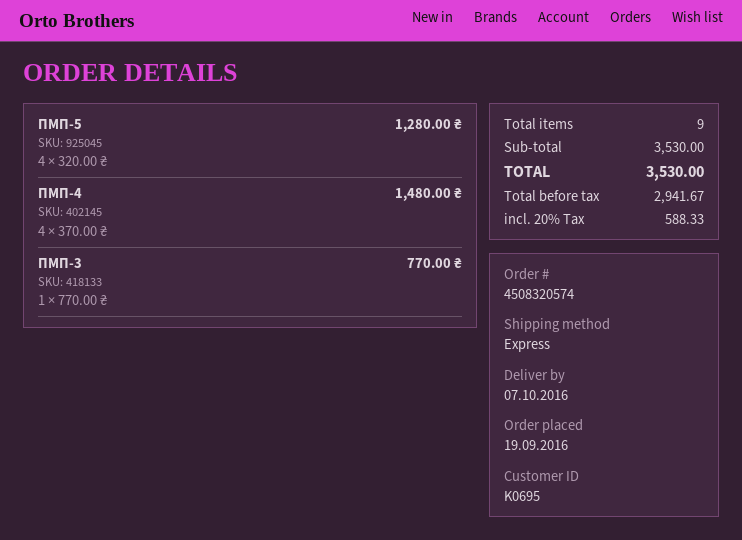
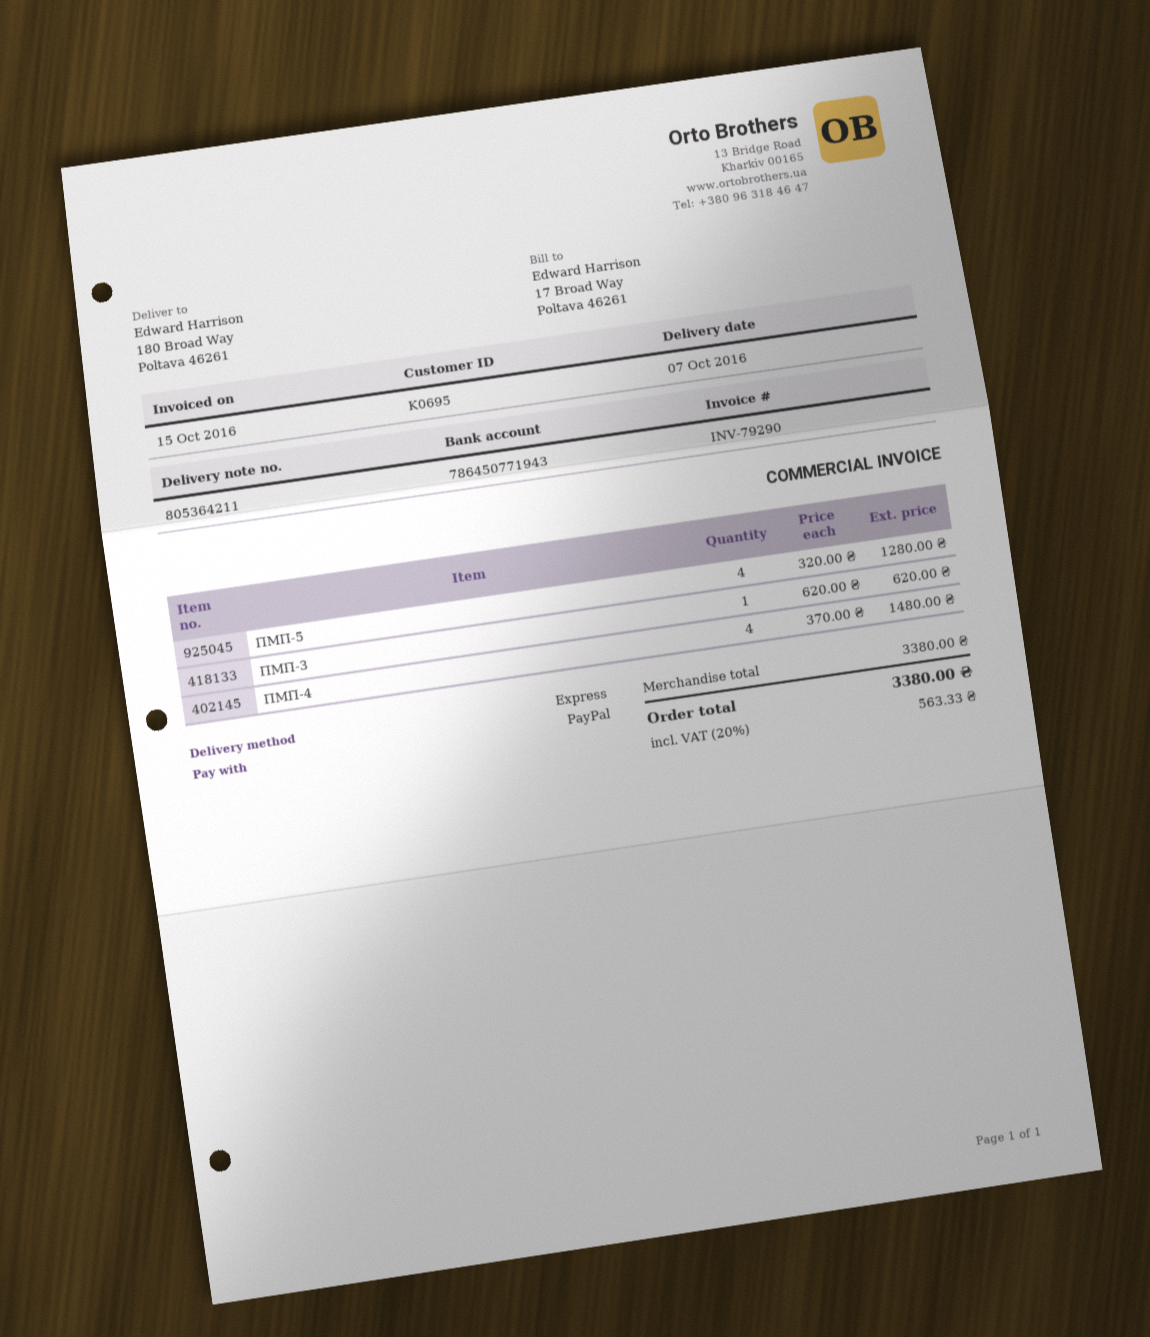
ПМП-3: 1 x 770.00 = 770.00 -> 1 x 620.00 = 620.00
subtotal: 3530.00 -> 3380.00
tax: 20% = 588.33 -> 20% = 563.33
total: 3530.00 -> 3380.00

